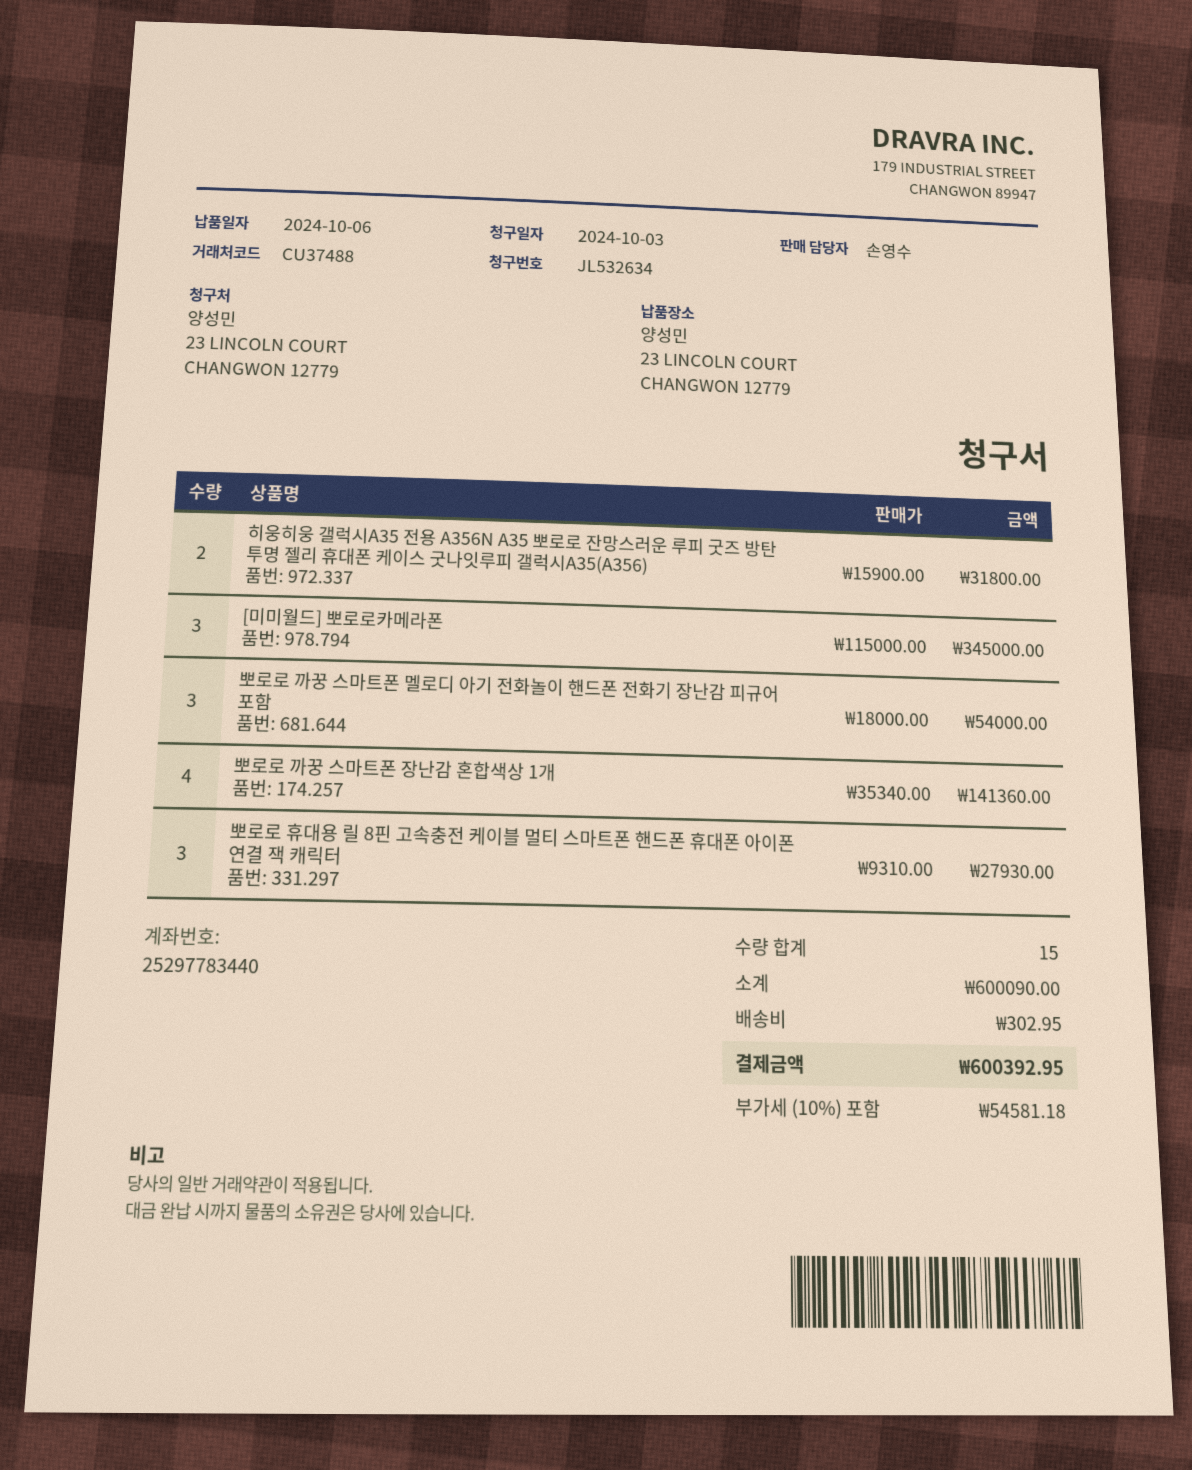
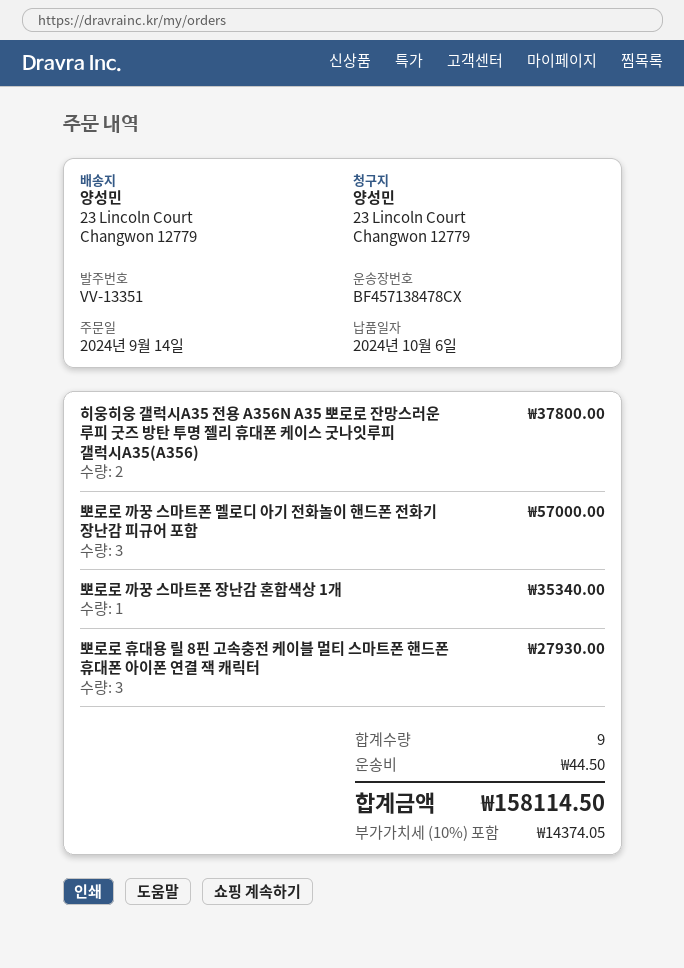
히웅히웅 갤럭시A35 전용 A356N A35 뽀로로 잔망스러운 루피 굿즈 방탄 투명 젤리 휴대폰 케이스 굿나잇루피 갤럭시A35(A356): 2 for 31800.00 -> 2 for 37800.00
[미미월드] 뽀로로카메라폰: 3 for 345000.00 -> none
뽀로로 까꿍 스마트폰 멜로디 아기 전화놀이 핸드폰 전화기 장난감 피규어 포함: 3 for 54000.00 -> 3 for 57000.00
뽀로로 까꿍 스마트폰 장난감 혼합색상 1개: 4 for 141360.00 -> 1 for 35340.00
total quantity: 15 -> 9
shipping: 302.95 -> 44.50
tax: 10% = 54581.18 -> 10% = 14374.05
total: 600392.95 -> 158114.50

